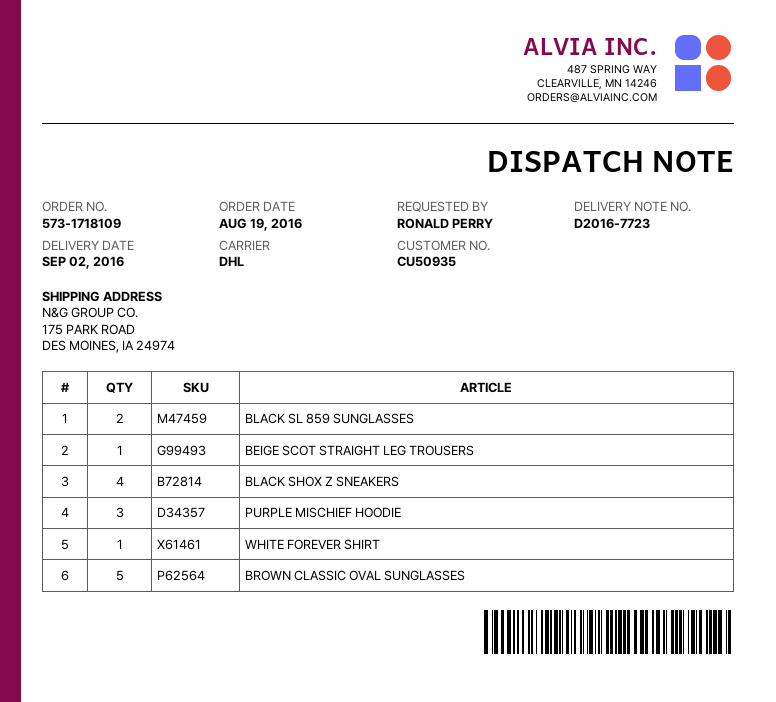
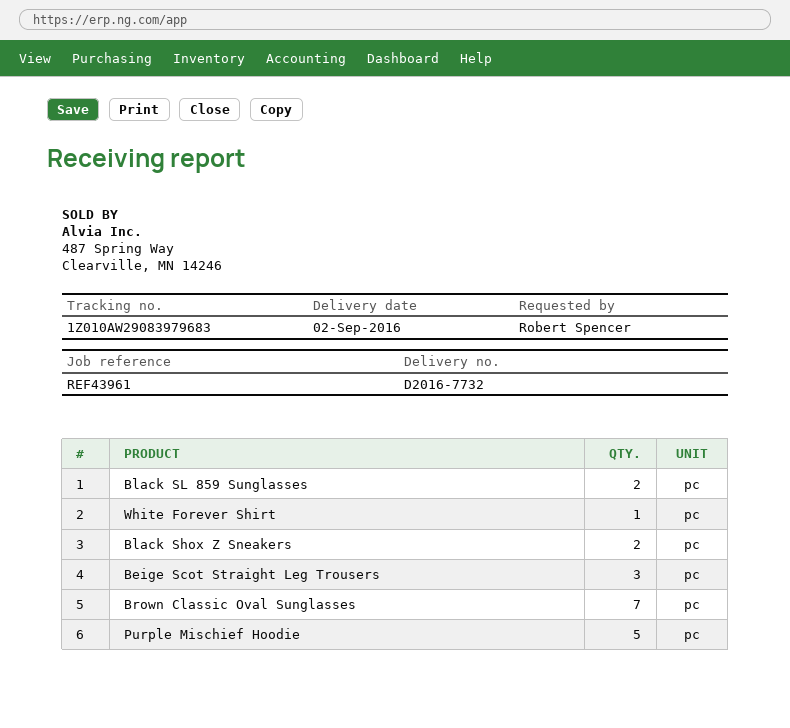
delivery note number: D2016-7723 -> D2016-7732
ordered by: RONALD PERRY -> Robert Spencer
BEIGE SCOT STRAIGHT LEG TROUSERS: 1 -> 3
BLACK SHOX Z SNEAKERS: 4 -> 2
PURPLE MISCHIEF HOODIE: 3 -> 5
BROWN CLASSIC OVAL SUNGLASSES: 5 -> 7

